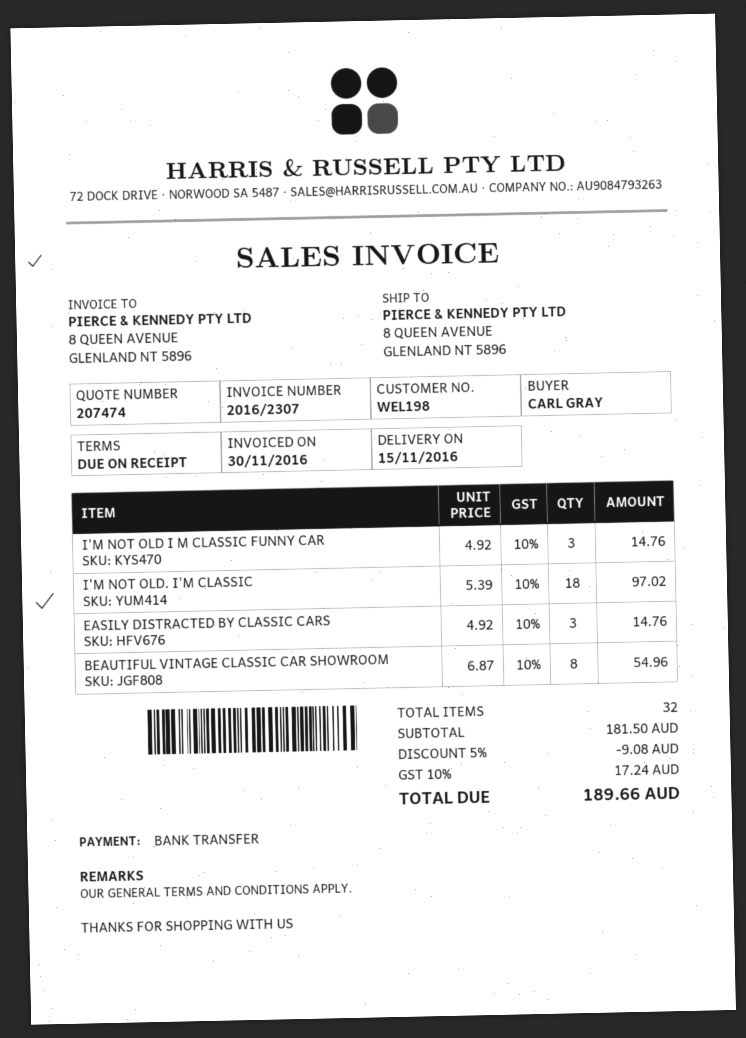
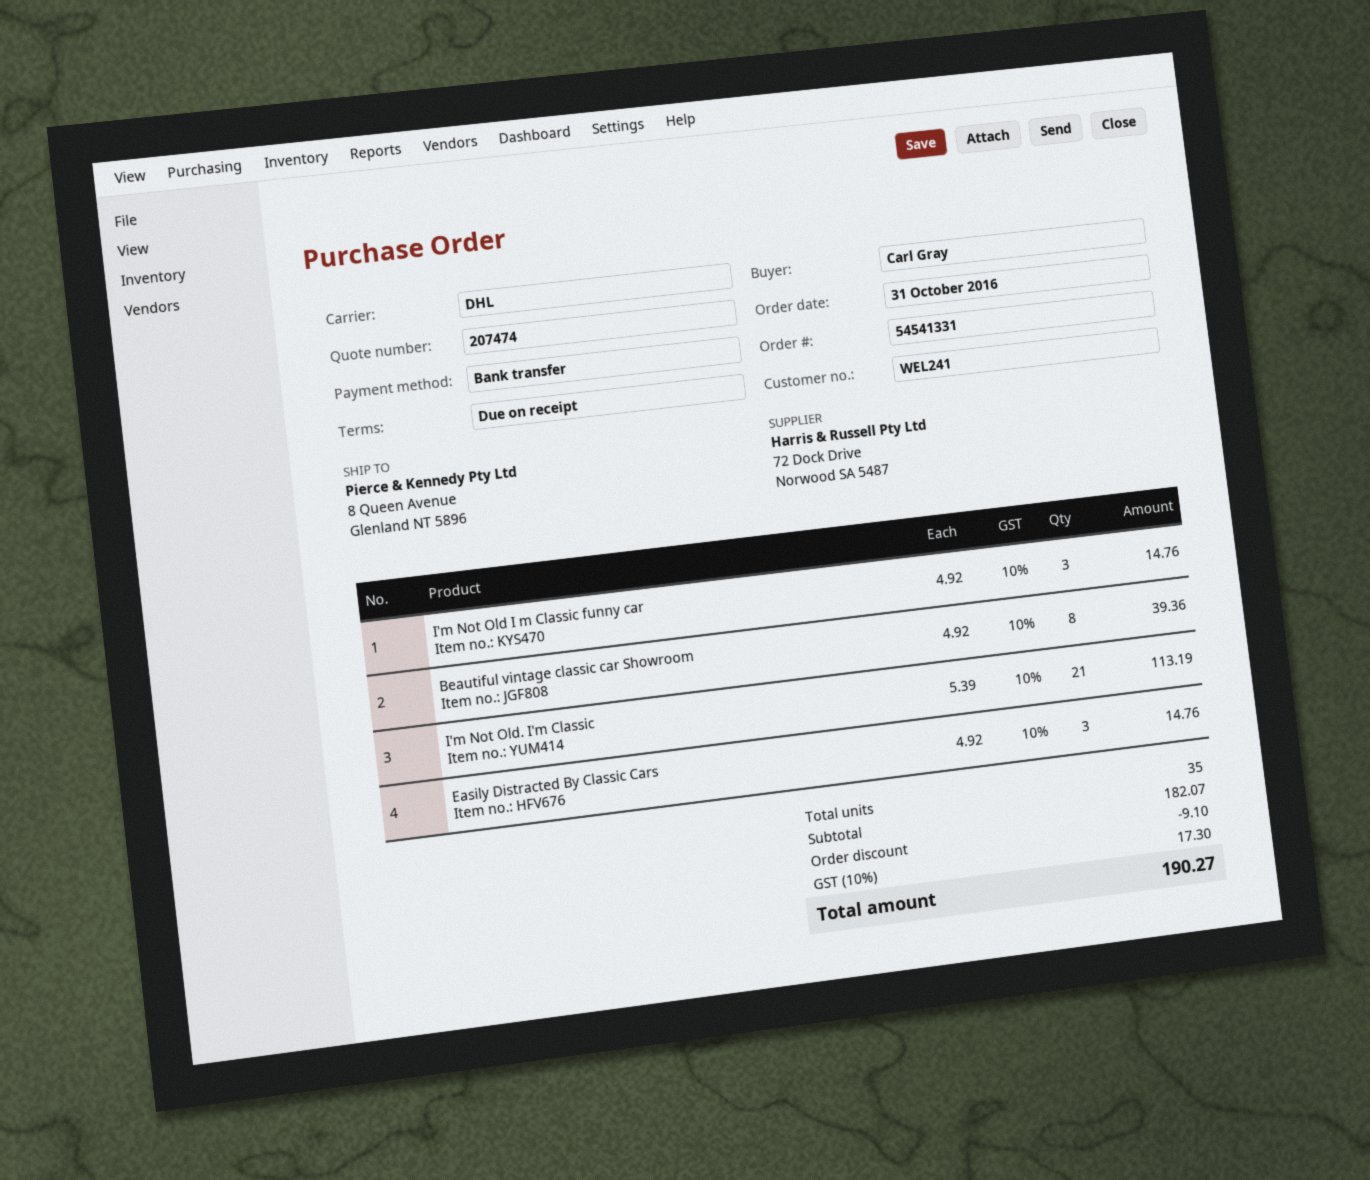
customer number: WEL198 -> WEL241
I'M NOT OLD. I'M CLASSIC: 18 x 5.39 = 97.02 -> 21 x 5.39 = 113.19
BEAUTIFUL VINTAGE CLASSIC CAR SHOWROOM: 8 x 6.87 = 54.96 -> 8 x 4.92 = 39.36
total quantity: 32 -> 35
subtotal: 181.50 -> 182.07
discount: 9.08 -> 9.10
tax: 10% = 17.24 -> 10% = 17.30
total: 189.66 -> 190.27

